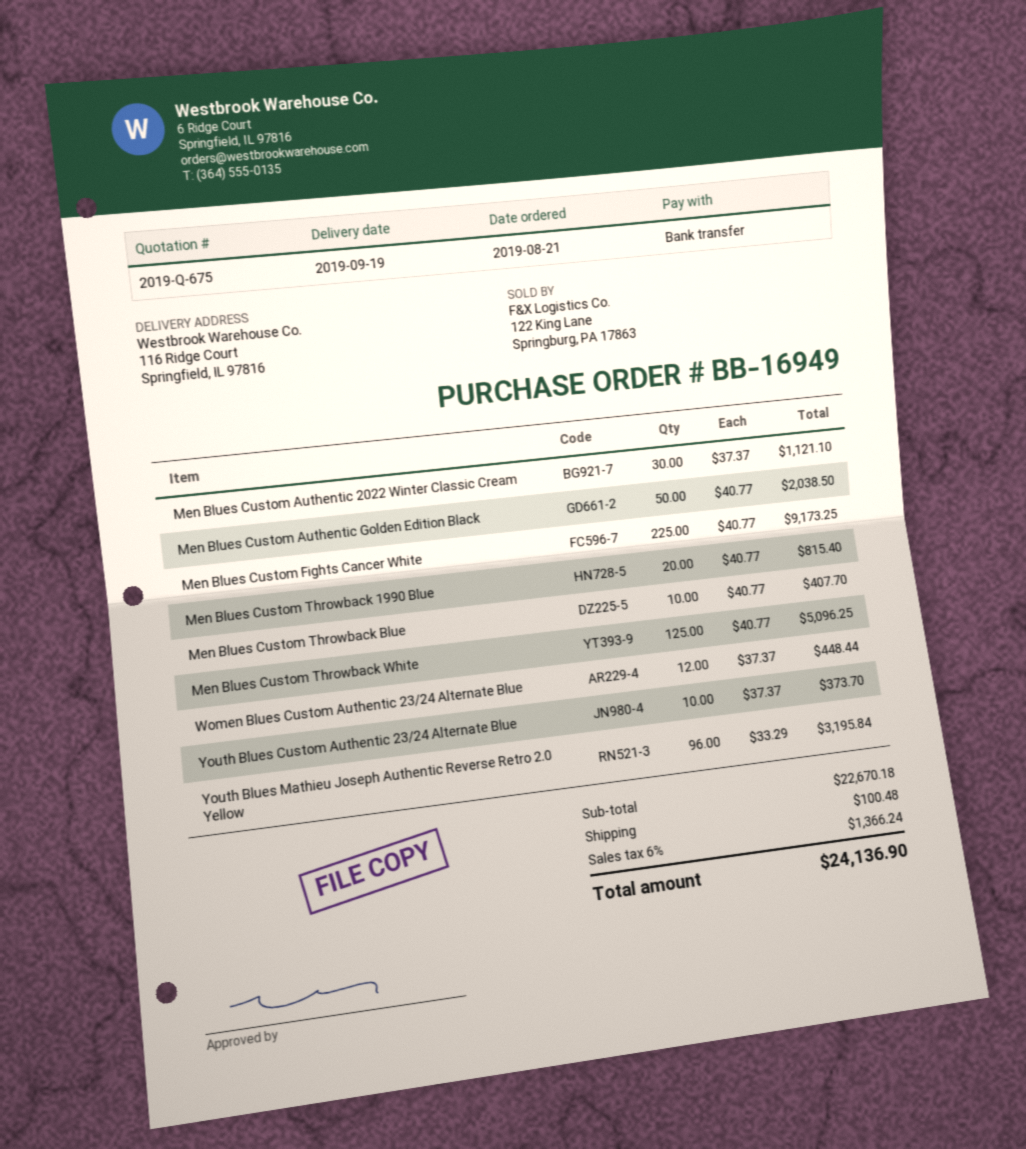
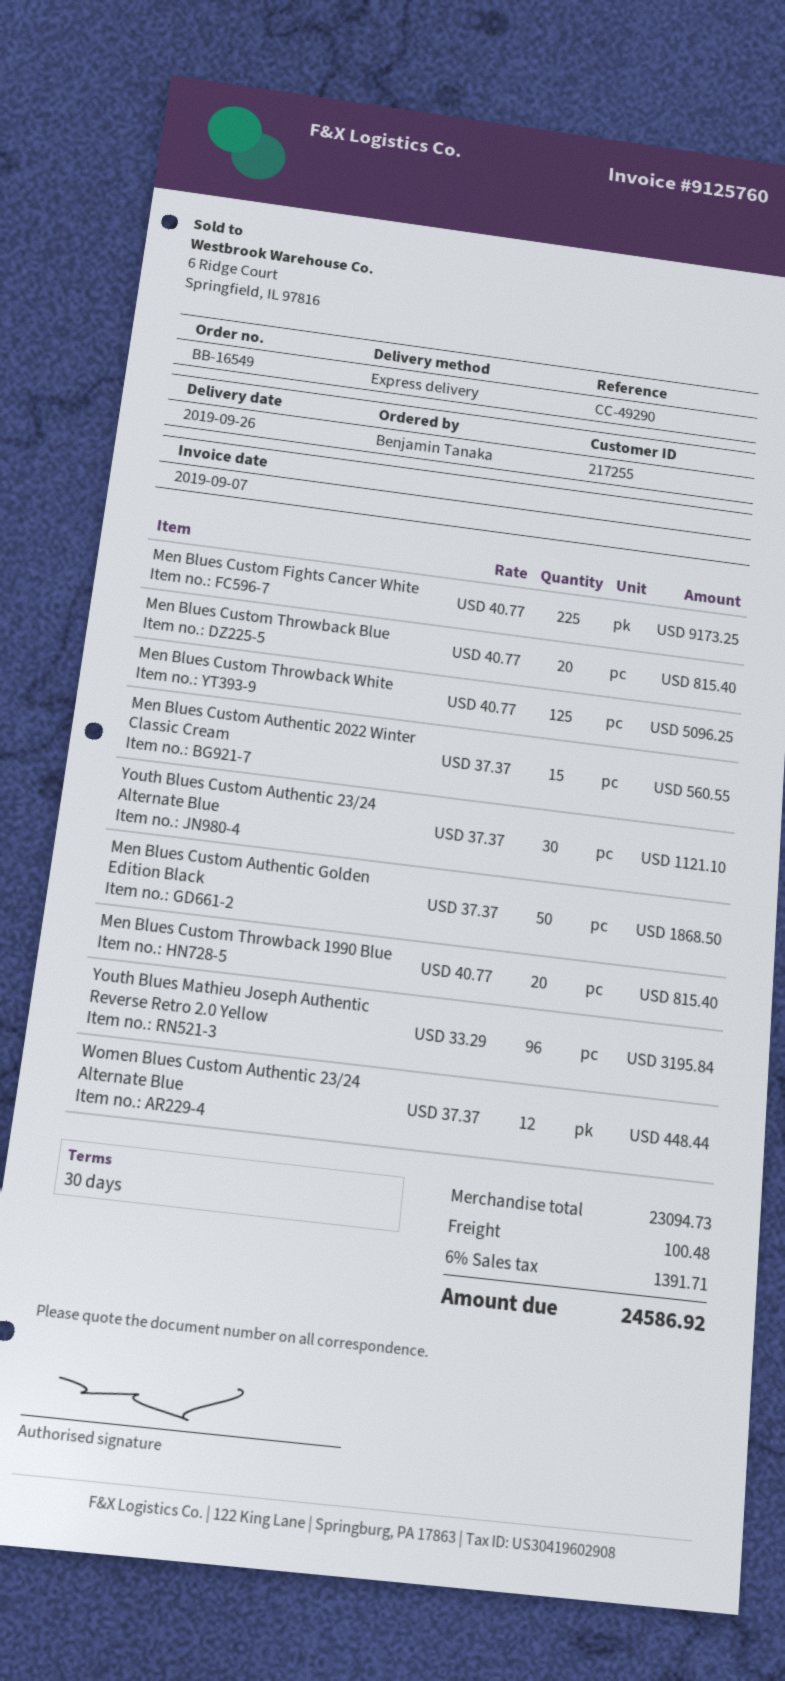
order number: BB-16949 -> BB-16549
delivery date: 2019-09-19 -> 2019-09-26
Men Blues Custom Authentic 2022 Winter Classic Cream: 30 x 37.37 = 1121.10 -> 15 x 37.37 = 560.55
Men Blues Custom Authentic Golden Edition Black: 50 x 40.77 = 2038.50 -> 50 x 37.37 = 1868.50
Men Blues Custom Throwback Blue: 10 x 40.77 = 407.70 -> 20 x 40.77 = 815.40
Youth Blues Custom Authentic 23/24 Alternate Blue: 10 x 37.37 = 373.70 -> 30 x 37.37 = 1121.10
subtotal: 22670.18 -> 23094.73
tax: 6% = 1366.24 -> 6% = 1391.71
total: 24136.90 -> 24586.92

